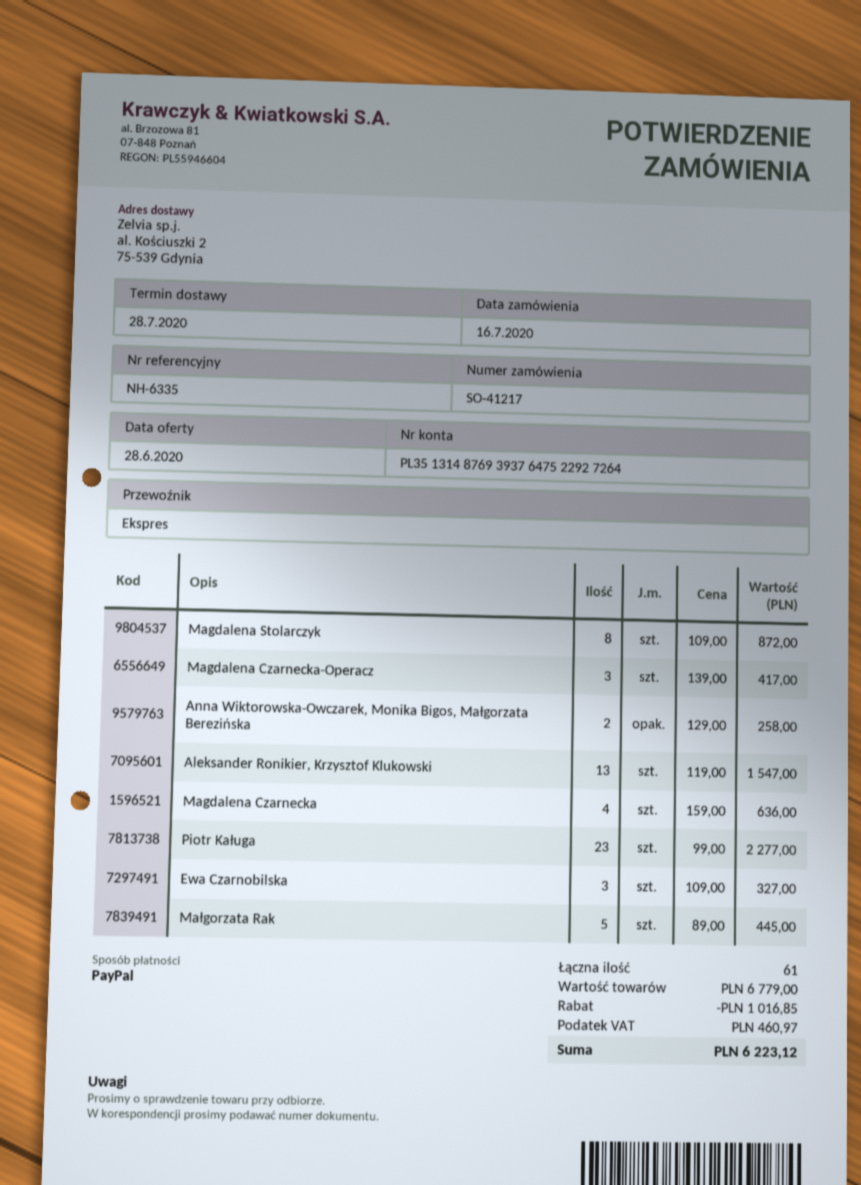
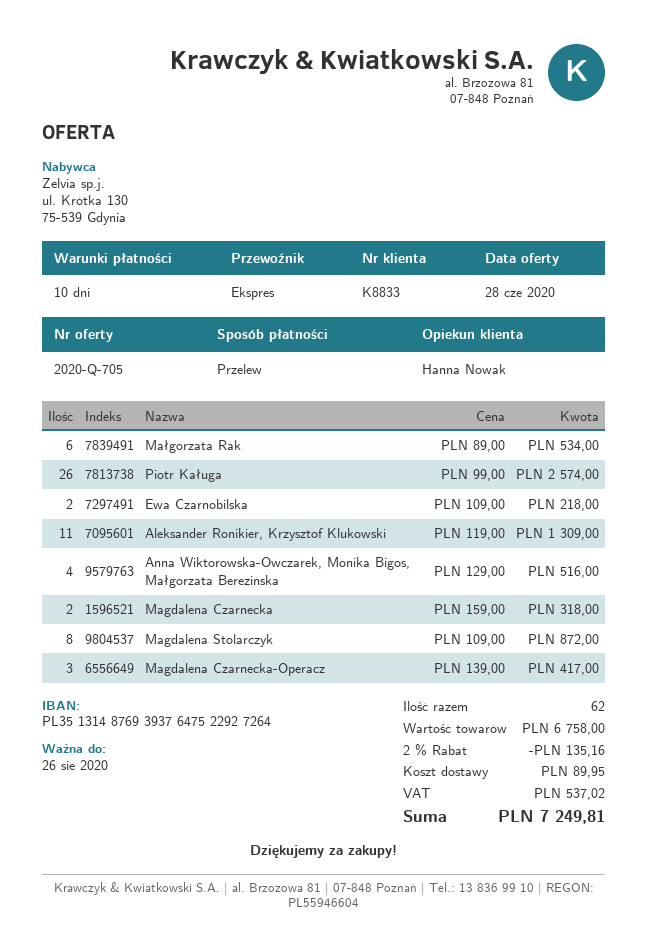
payment method: PayPal -> bank transfer
Anna Wiktorowska-Owczarek, Monika Bigos, Małgorzata Berezińska: 2 x 129.00 = 258.00 -> 4 x 129.00 = 516.00
Aleksander Ronikier, Krzysztof Klukowski: 13 x 119.00 = 1547.00 -> 11 x 119.00 = 1309.00
Magdalena Czarnecka: 4 x 159.00 = 636.00 -> 2 x 159.00 = 318.00
Piotr Kaługa: 23 x 99.00 = 2277.00 -> 26 x 99.00 = 2574.00
Ewa Czarnobilska: 3 x 109.00 = 327.00 -> 2 x 109.00 = 218.00
Małgorzata Rak: 5 x 89.00 = 445.00 -> 6 x 89.00 = 534.00
total quantity: 61 -> 62
subtotal: 6779.00 -> 6758.00
discount: 1016.85 -> 135.16
shipping: none -> 89.95
tax: 460.97 -> 537.02
total: 6223.12 -> 7249.81

